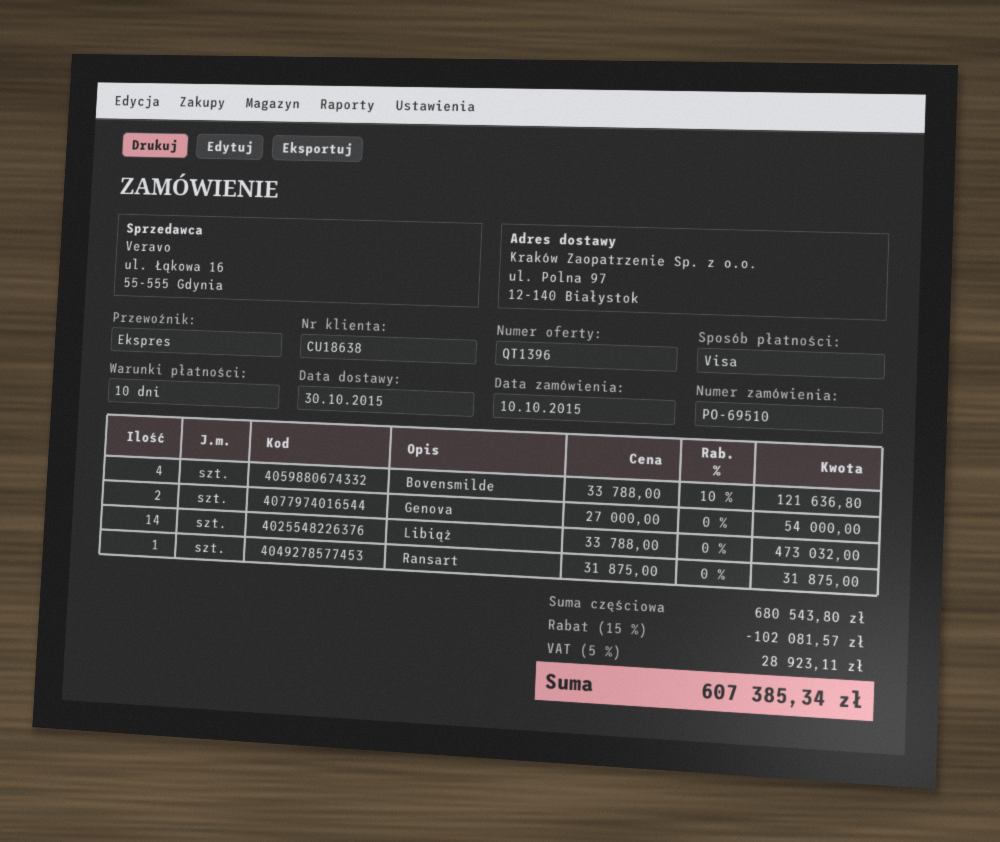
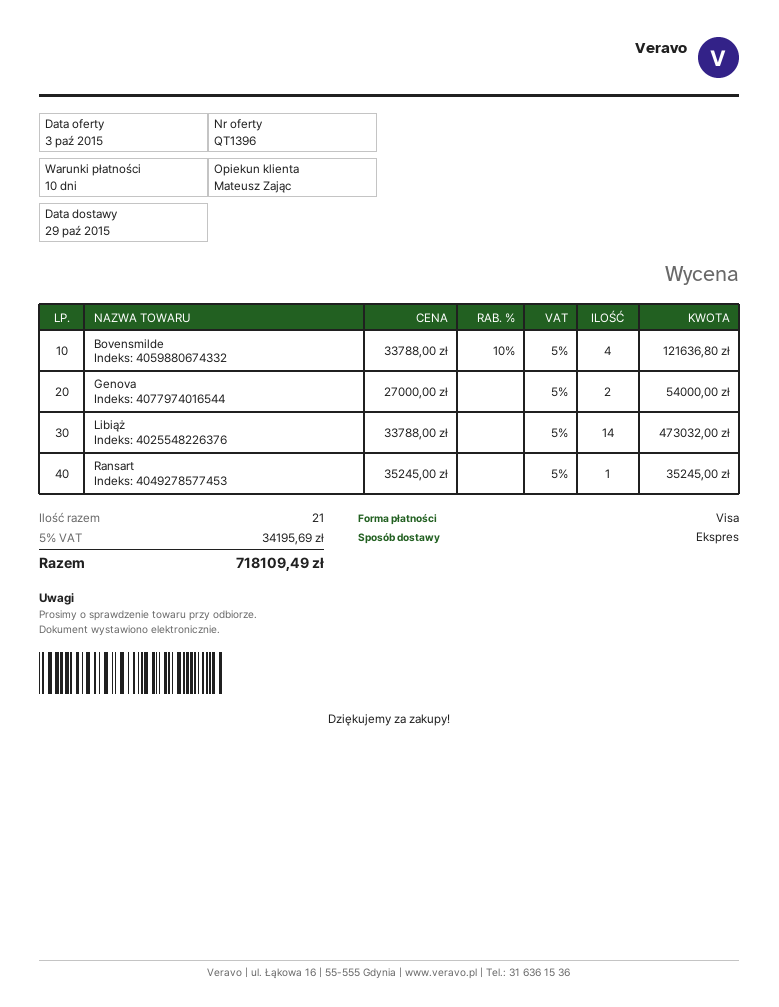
delivery date: 2015-10-30 -> 2015-10-29
Ransart: 1 x 31875.00 = 31875.00 -> 1 x 35245.00 = 35245.00
discount: 15% = 102081.57 -> none
tax: 5% = 28923.11 -> 5% = 34195.69
total: 607385.34 -> 718109.49

